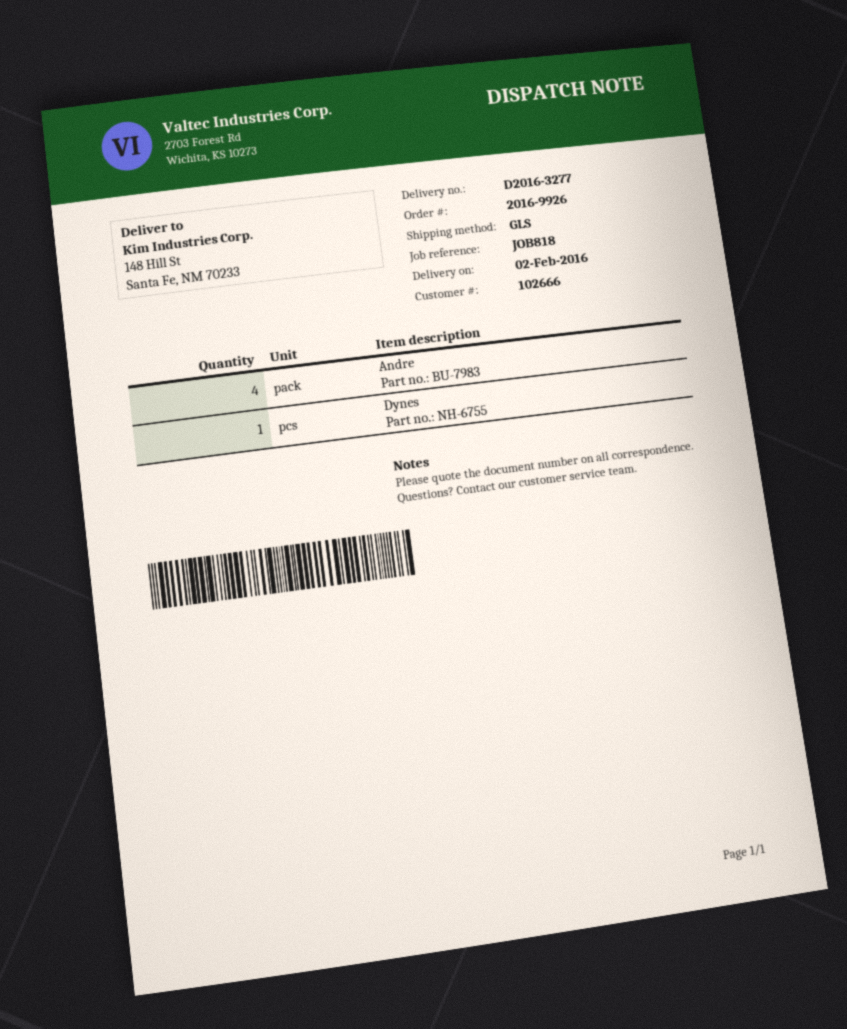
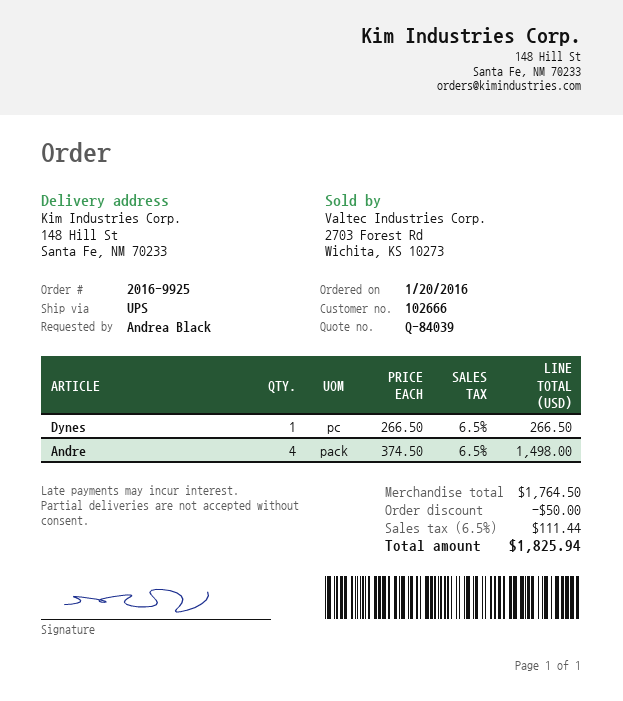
order number: 2016-9926 -> 2016-9925
shipping method: GLS -> UPS

